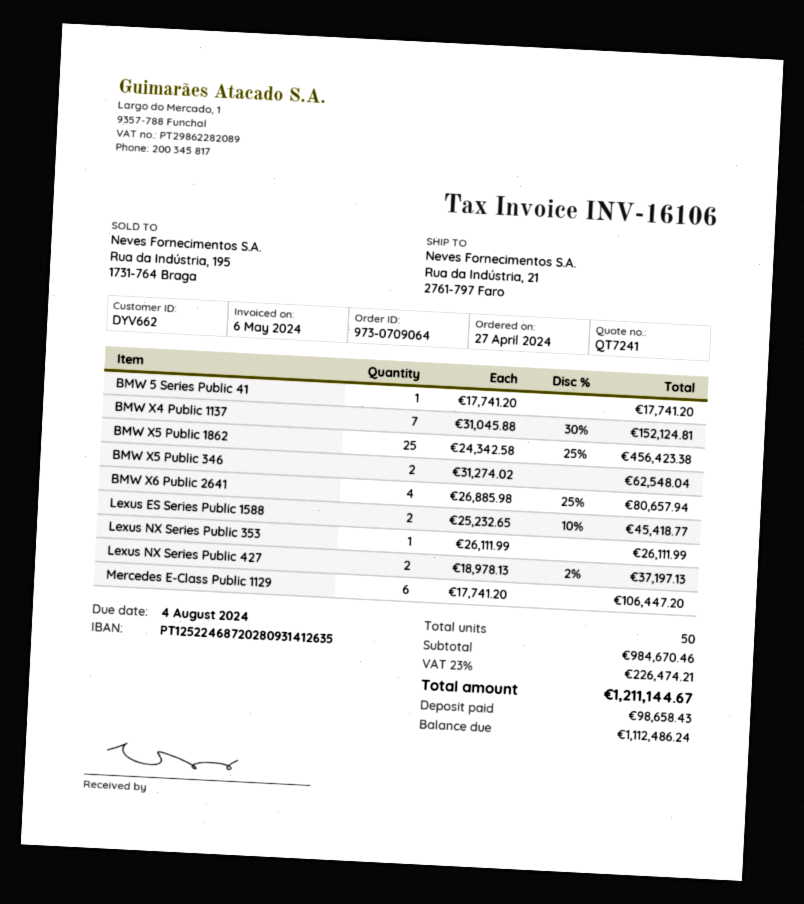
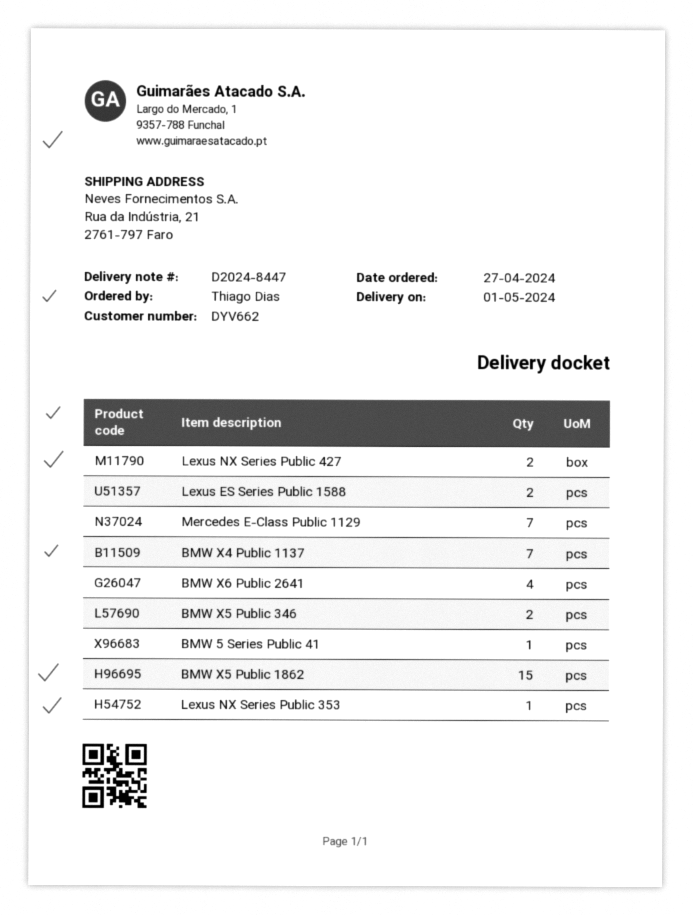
BMW X5 Public 1862: 25 -> 15
Mercedes E-Class Public 1129: 6 -> 7

